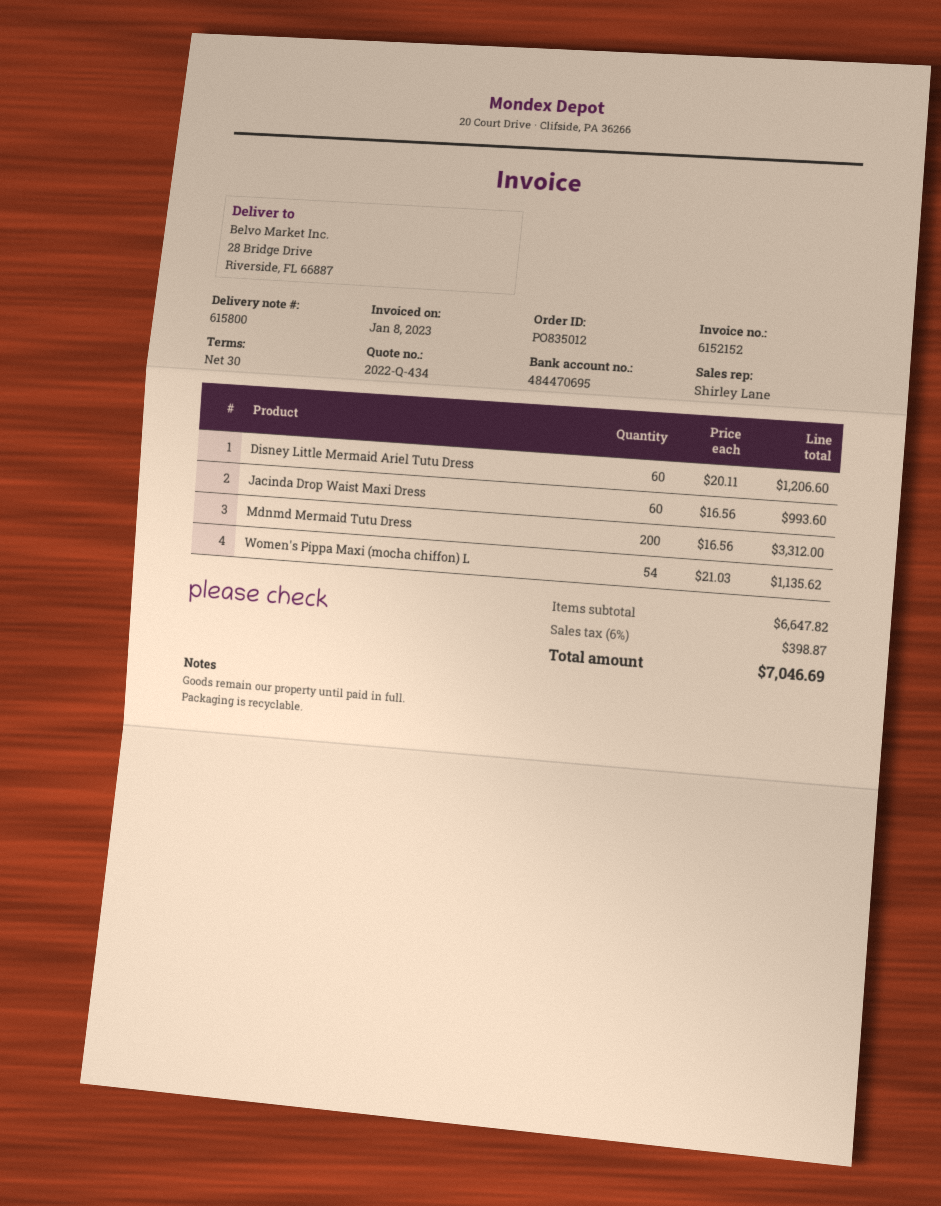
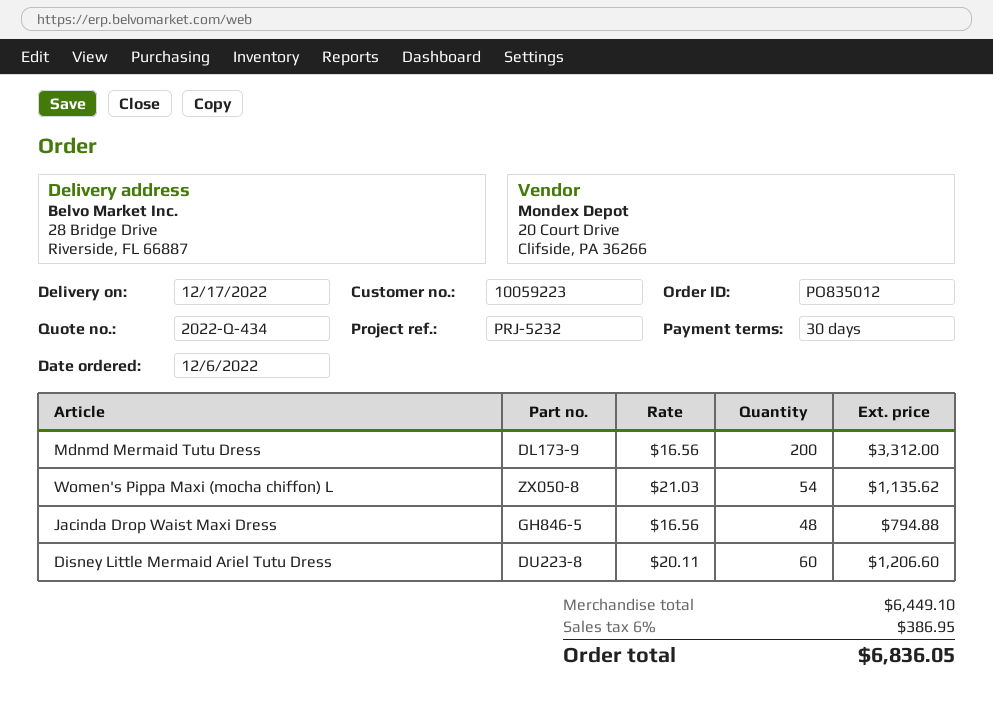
Jacinda Drop Waist Maxi Dress: 60 x 16.56 = 993.60 -> 48 x 16.56 = 794.88
subtotal: 6647.82 -> 6449.10
tax: 6% = 398.87 -> 6% = 386.95
total: 7046.69 -> 6836.05

